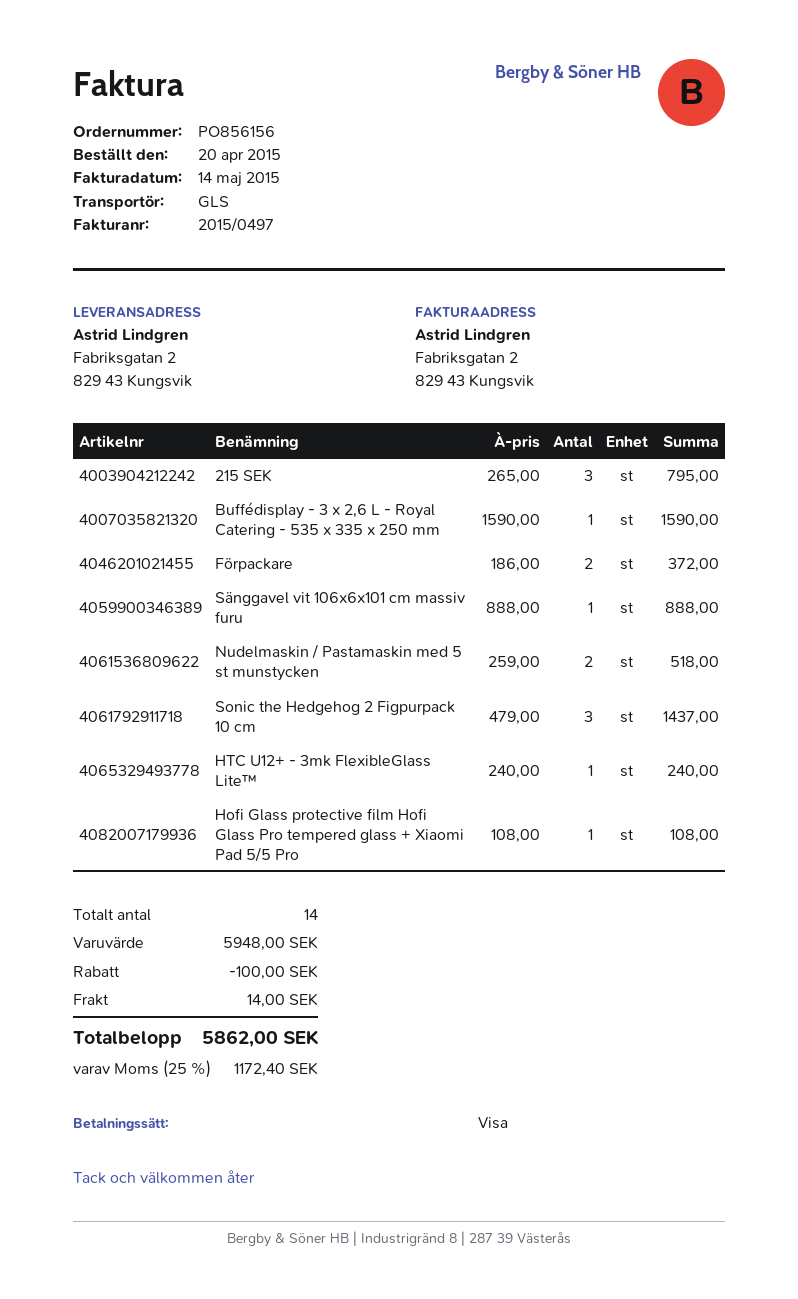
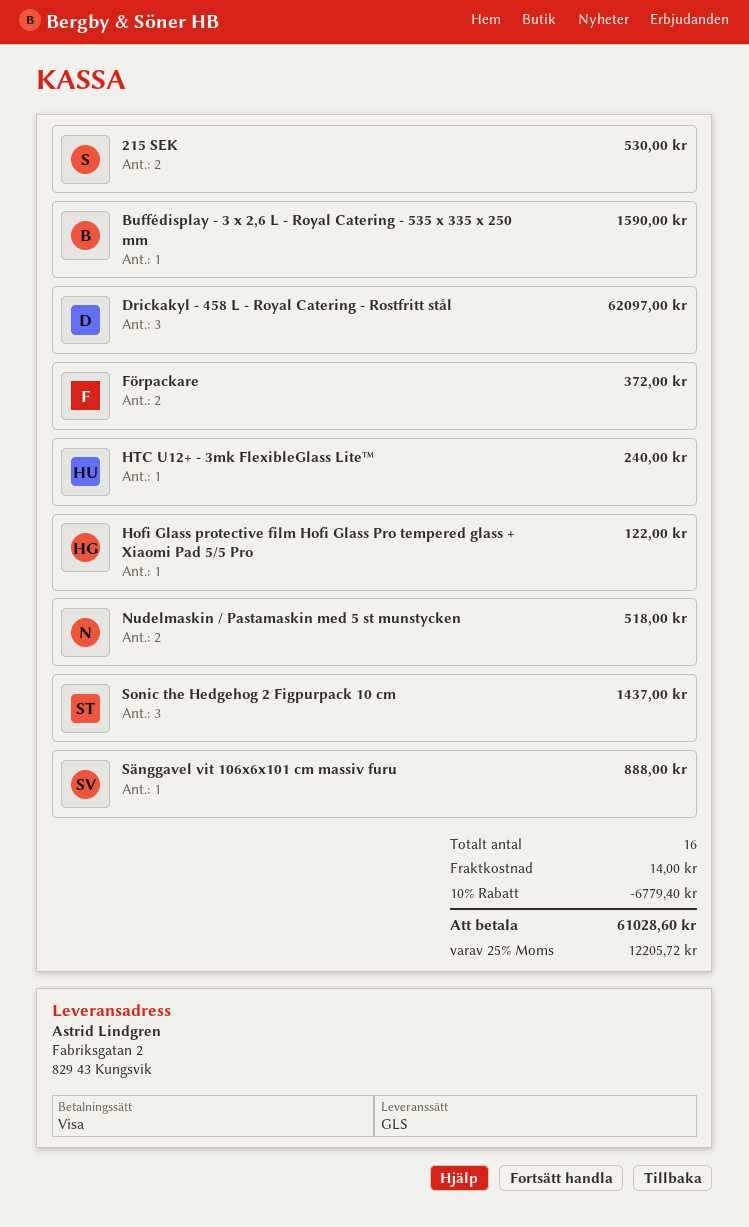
215 SEK: 3 for 795.00 -> 2 for 530.00
Hofi Glass protective film Hofi Glass Pro tempered glass + Xiaomi Pad 5/5 Pro: 1 for 108.00 -> 1 for 122.00
Drickakyl - 458 L - Royal Catering - Rostfritt stål: none -> 3 for 62097.00
total quantity: 14 -> 16
discount: 100.00 -> 6779.40
tax: 25% = 1172.40 -> 25% = 12205.72
total: 5862.00 -> 61028.60

